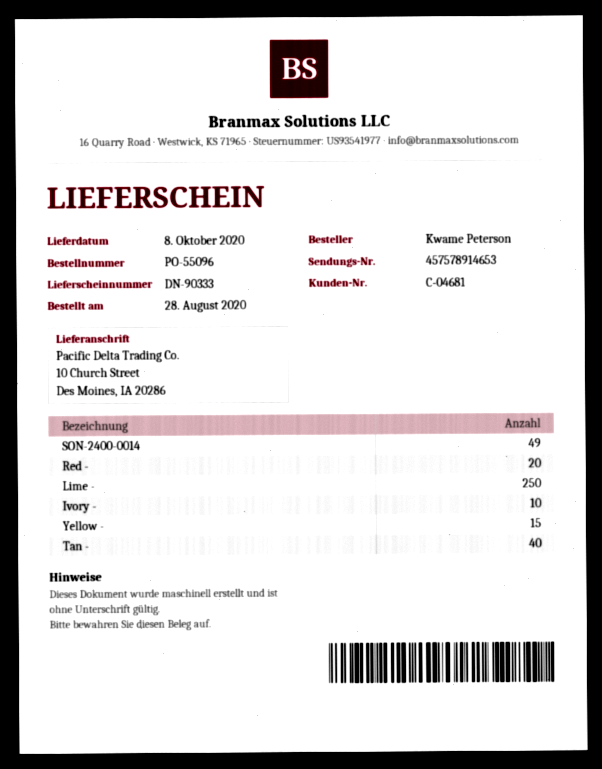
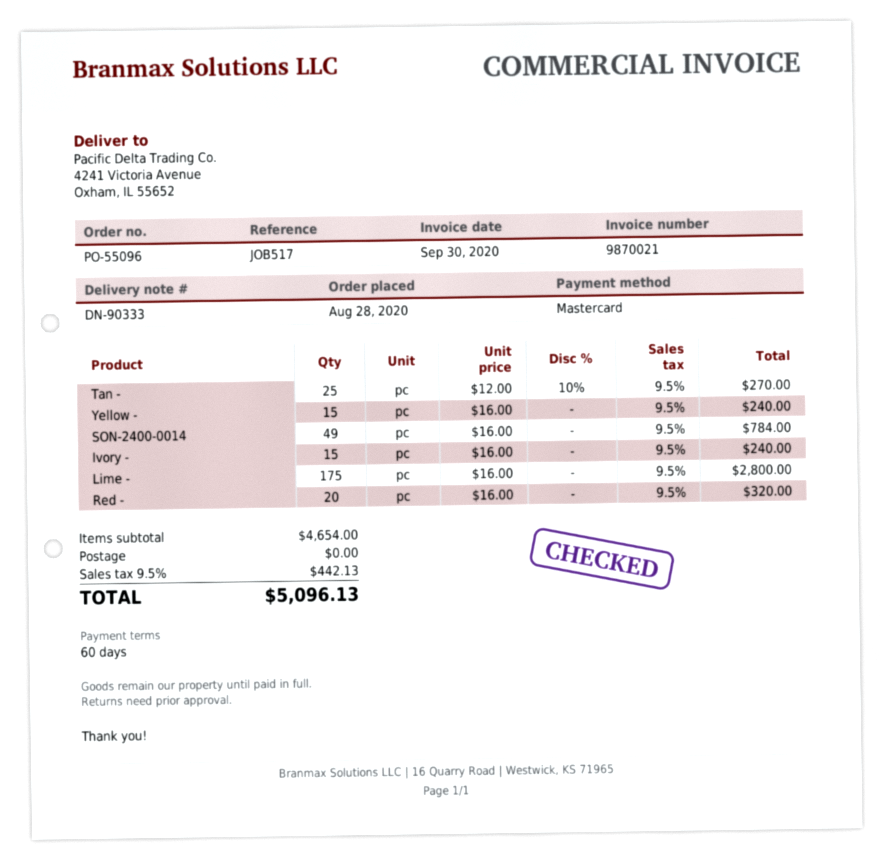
ship to: 10 Church Street, Des Moines, IA 20286 -> 4241 Victoria Avenue, Oxham, IL 55652
Lime -: 250 -> 175
Ivory -: 10 -> 15
Tan -: 40 -> 25

